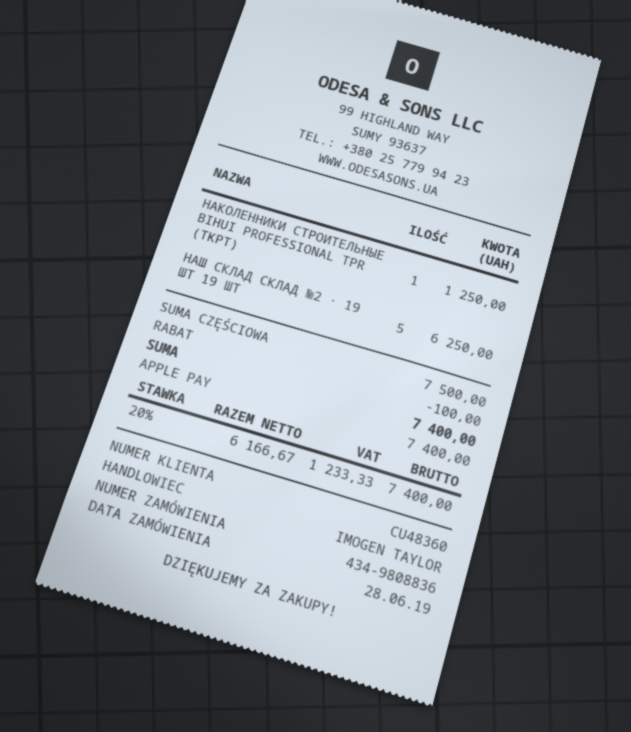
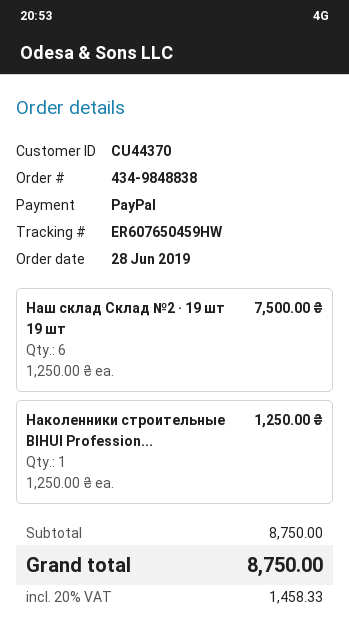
order number: 434-9808836 -> 434-9848838
customer number: CU48360 -> CU44370
payment method: Apple Pay -> PayPal
НАШ СКЛАД СКЛАД №2 · 19 ШТ 19 ШТ: 5 for 6250.00 -> 6 for 7500.00
subtotal: 7500.00 -> 8750.00
discount: 100.00 -> none
tax: 20% = 1233.33 -> 20% = 1458.33
total: 7400.00 -> 8750.00

